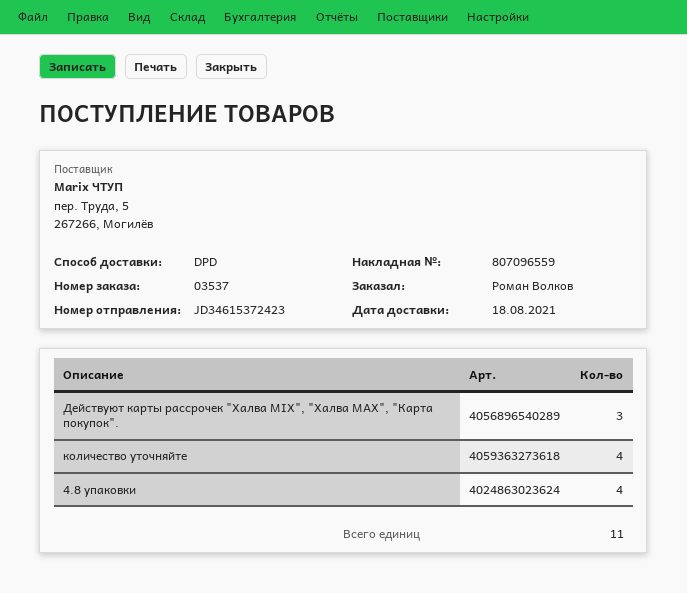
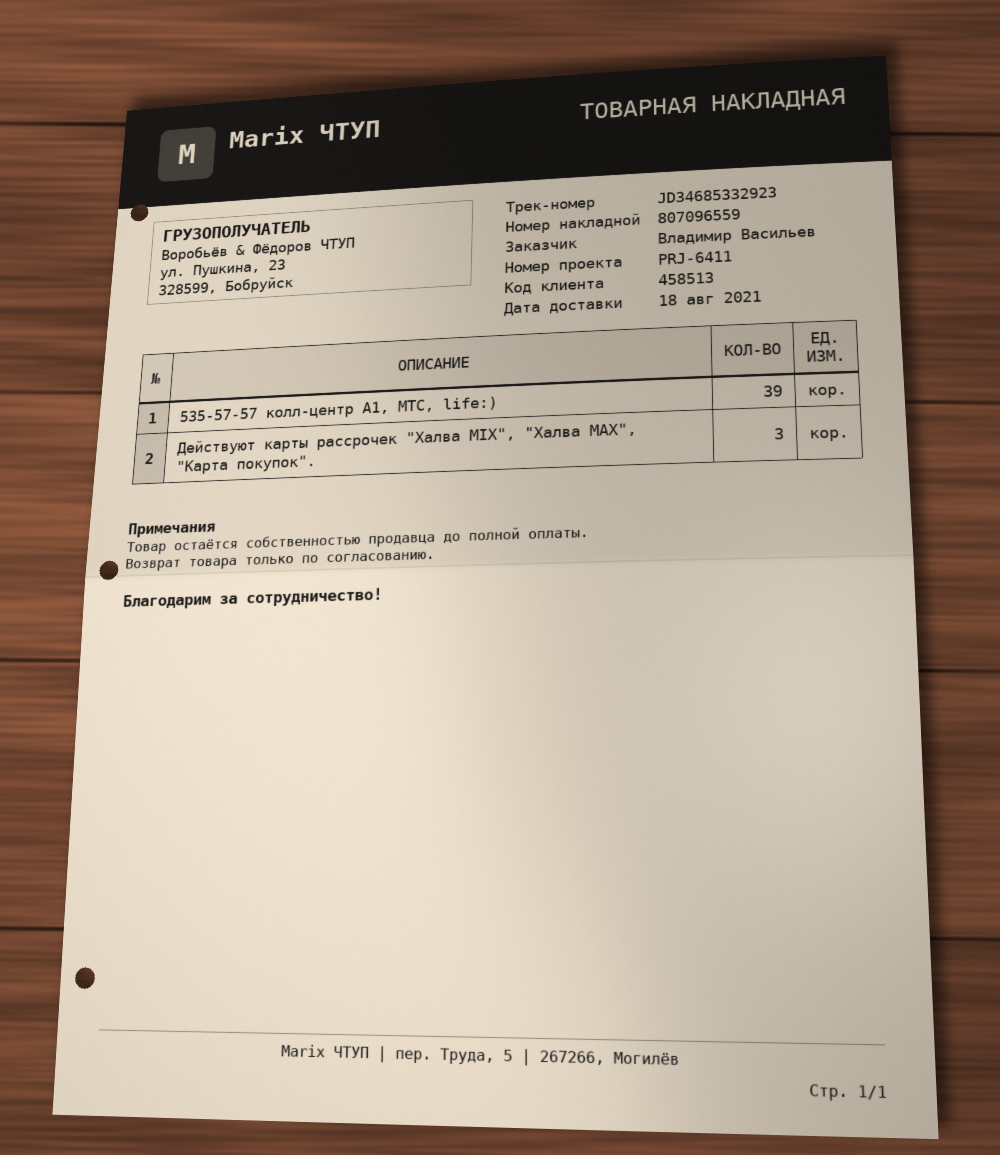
ordered by: Роман Волков -> Владимир Васильев
tracking number: JD34615372423 -> JD34685332923
количество уточняйте: 4 -> none
4.8 упаковки: 4 -> none
535-57-57 колл-центр А1, МТС, life:): none -> 39

